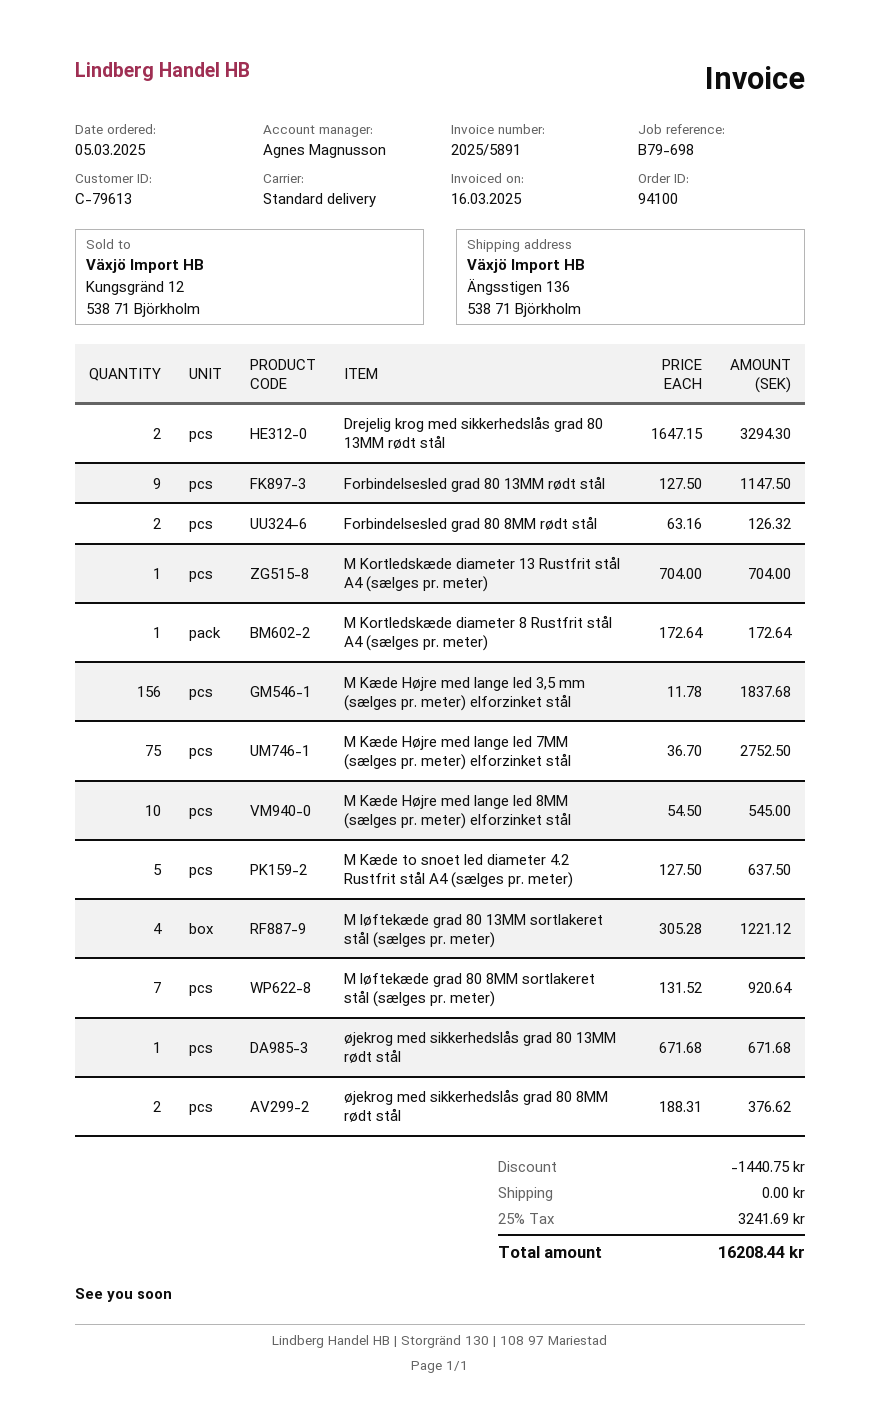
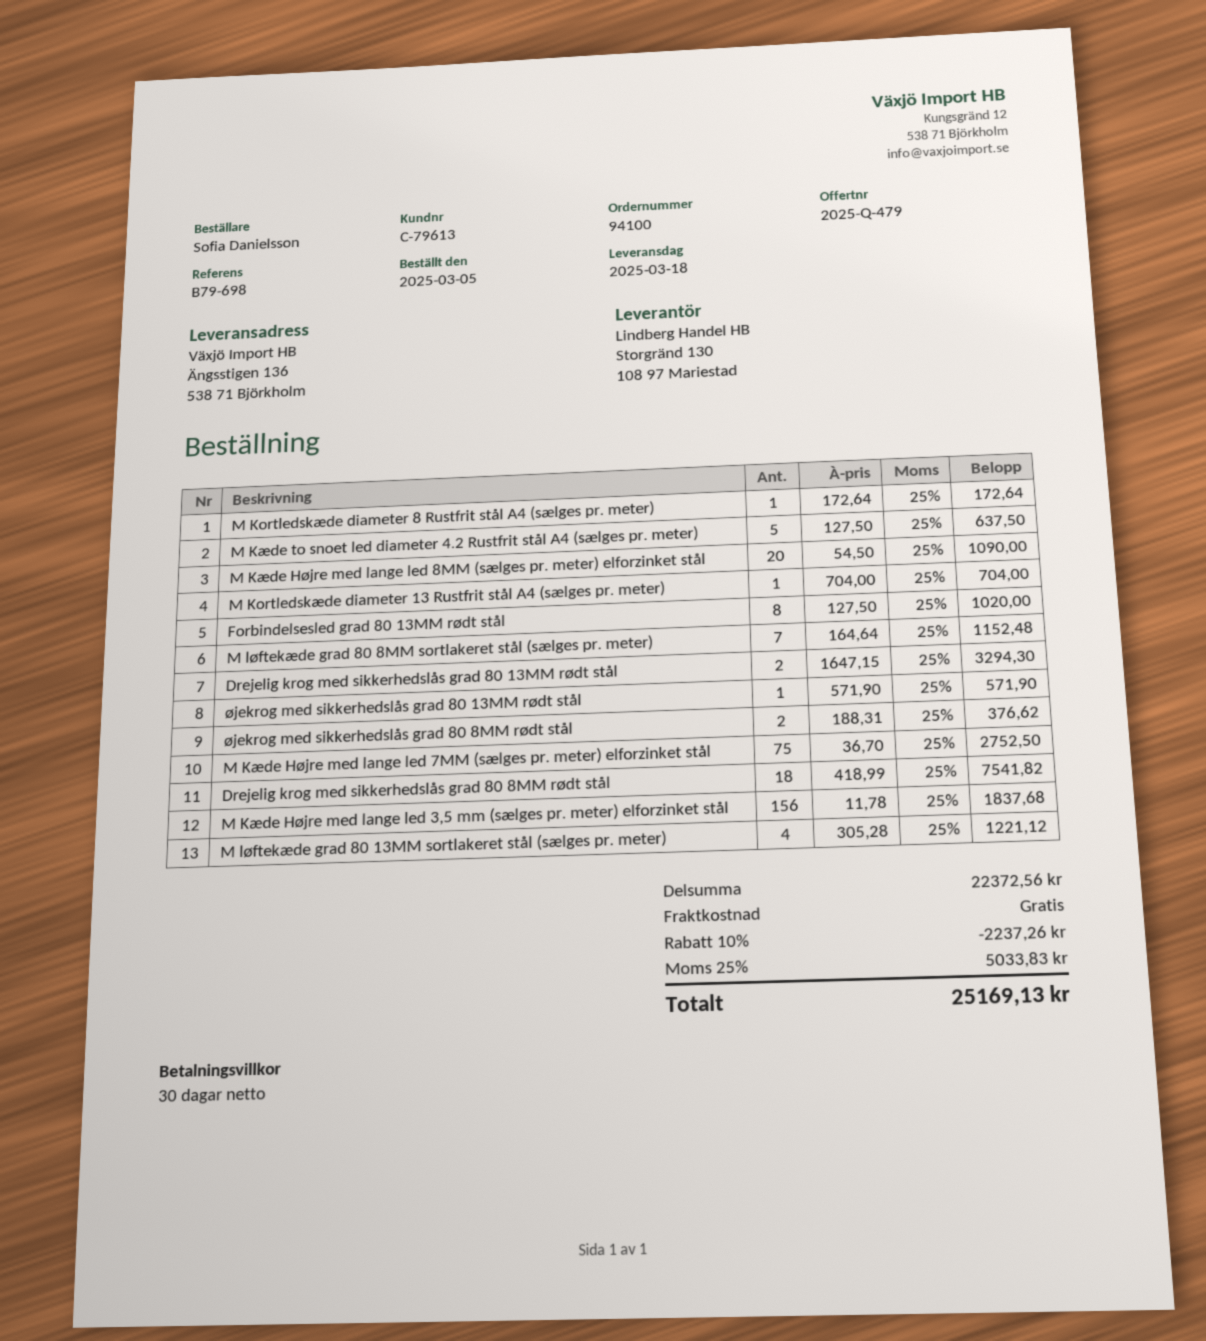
Forbindelsesled grad 80 13MM rødt stål: 9 x 127.50 = 1147.50 -> 8 x 127.50 = 1020.00
Forbindelsesled grad 80 8MM rødt stål: 2 x 63.16 = 126.32 -> none
M Kæde Højre med lange led 8MM (sælges pr. meter) elforzinket stål: 10 x 54.50 = 545.00 -> 20 x 54.50 = 1090.00
M løftekæde grad 80 8MM sortlakeret stål (sælges pr. meter): 7 x 131.52 = 920.64 -> 7 x 164.64 = 1152.48
øjekrog med sikkerhedslås grad 80 13MM rødt stål: 1 x 671.68 = 671.68 -> 1 x 571.90 = 571.90
Drejelig krog med sikkerhedslås grad 80 8MM rødt stål: none -> 18 x 418.99 = 7541.82
discount: 1440.75 -> 2237.26
tax: 25% = 3241.69 -> 25% = 5033.83
total: 16208.44 -> 25169.13

